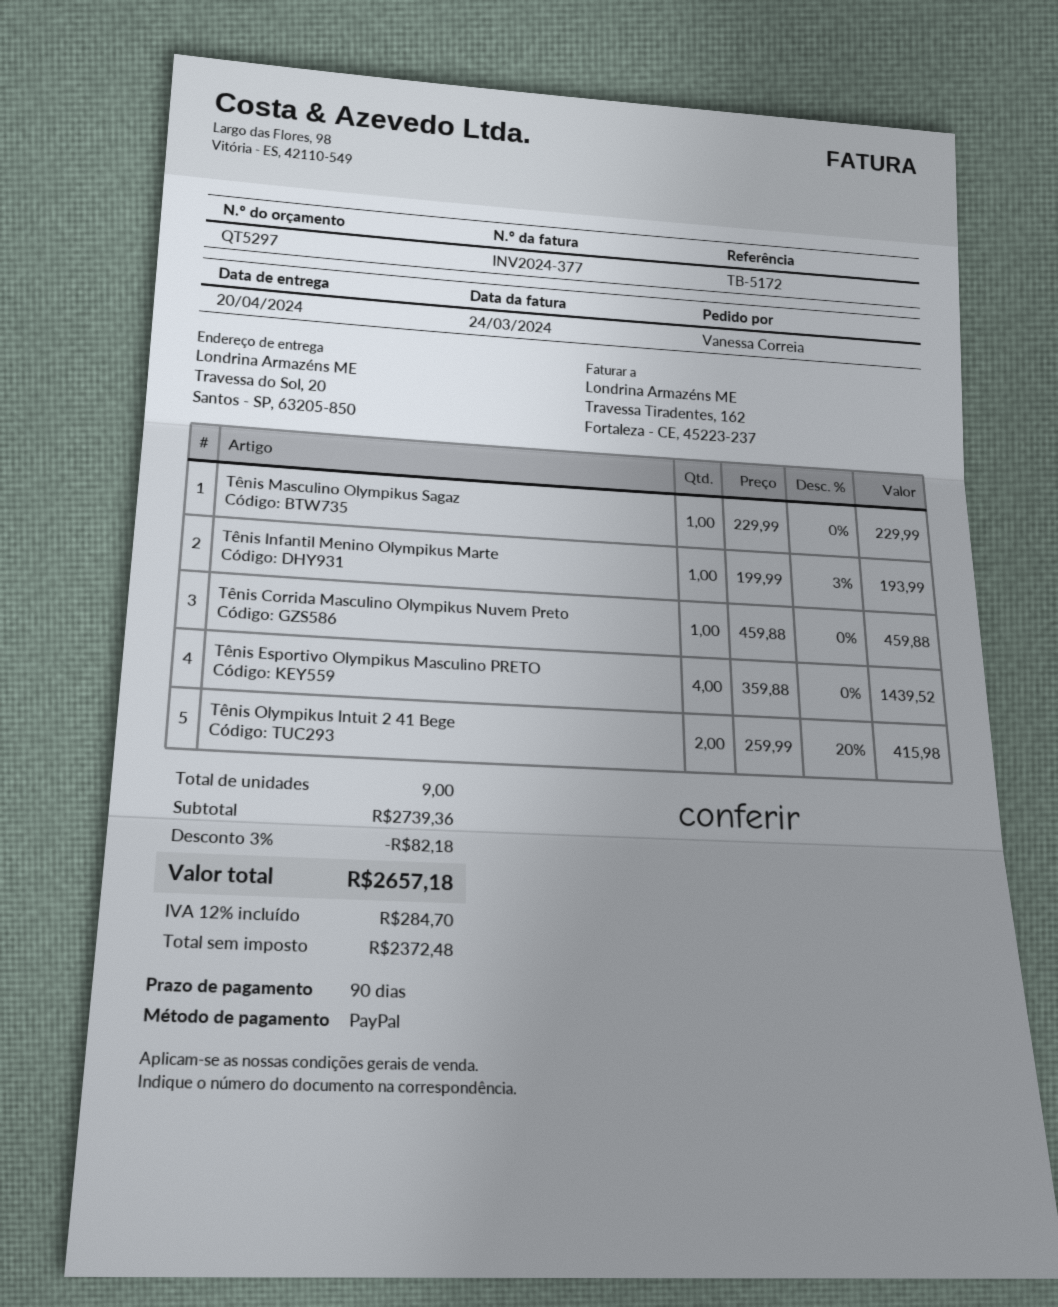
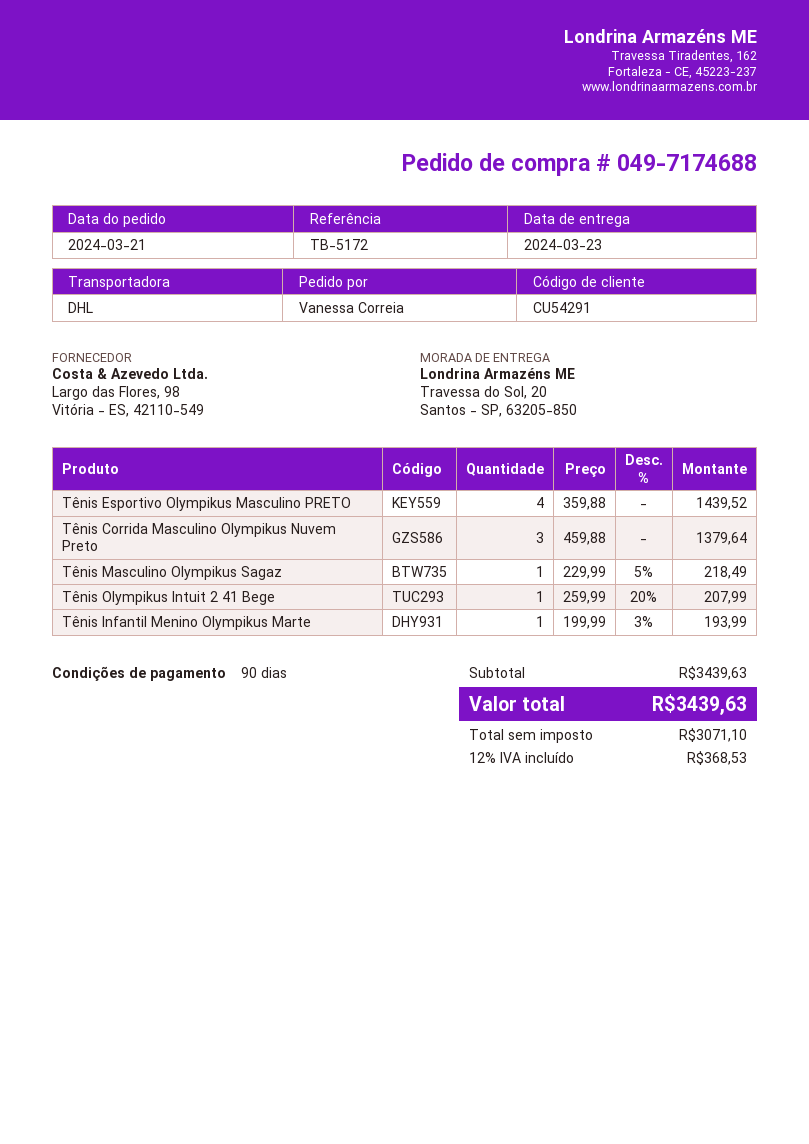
delivery date: 2024-04-20 -> 2024-03-23
Tênis Masculino Olympikus Sagaz: 1 x 229.99 = 229.99 -> 1 x 229.99 - 5% = 218.49
Tênis Corrida Masculino Olympikus Nuvem Preto: 1 x 459.88 = 459.88 -> 3 x 459.88 = 1379.64
Tênis Olympikus Intuit 2 41 Bege: 2 x 259.99 - 20% = 415.98 -> 1 x 259.99 - 20% = 207.99
subtotal: 2739.36 -> 3439.63
discount: 3% = 82.18 -> none
net: 2372.48 -> 3071.10
tax: 12% = 284.70 -> 12% = 368.53
total: 2657.18 -> 3439.63

